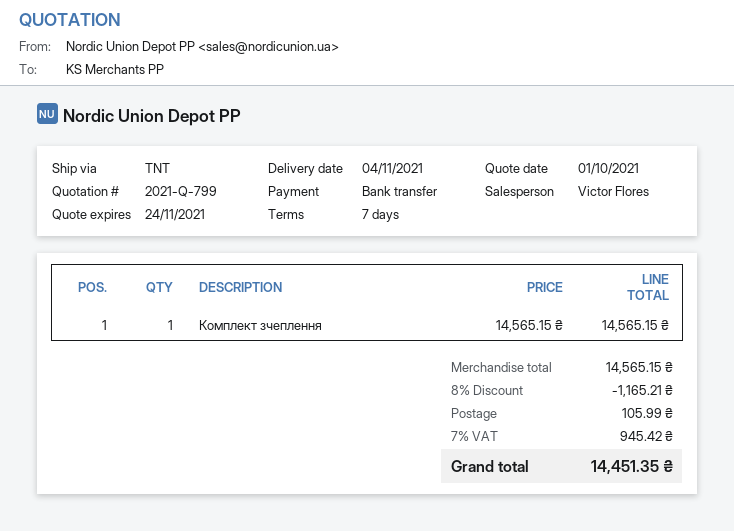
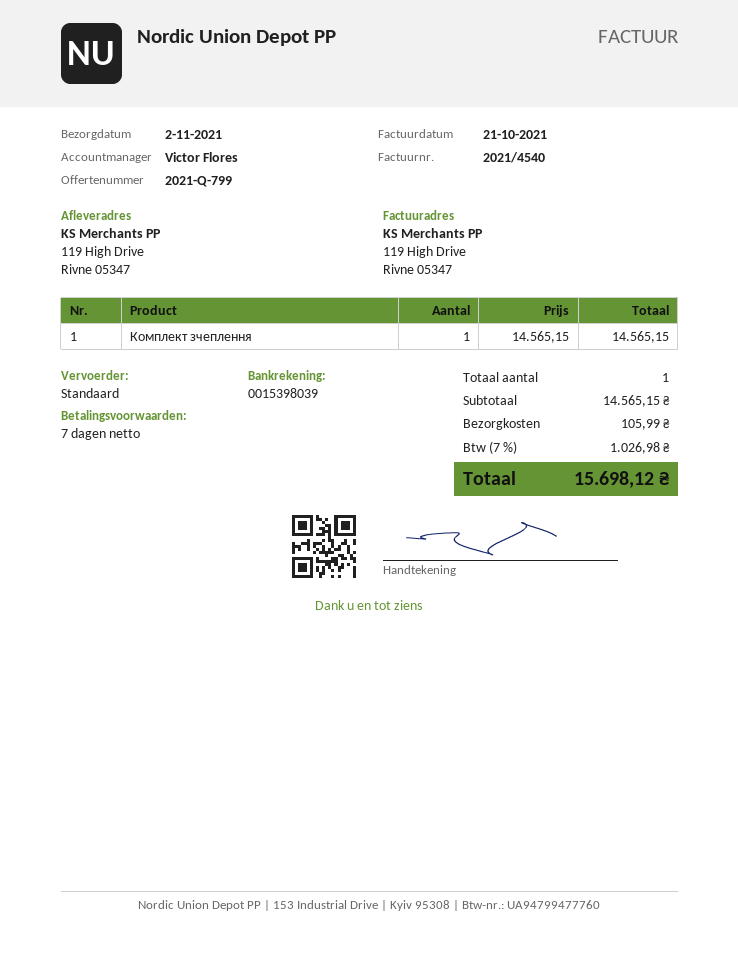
delivery date: 2021-11-04 -> 2021-11-02
shipping method: TNT -> standard
discount: 8% = 1165.21 -> none
tax: 7% = 945.42 -> 7% = 1026.98
total: 14451.35 -> 15698.12

